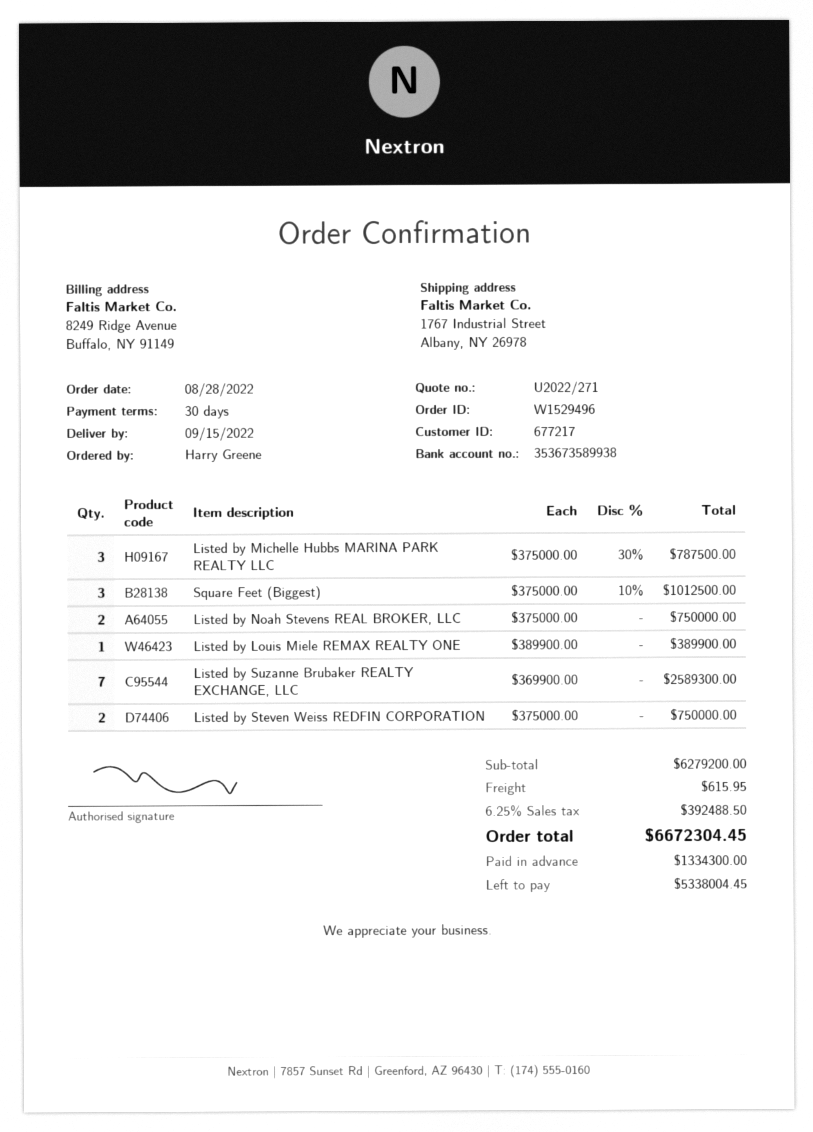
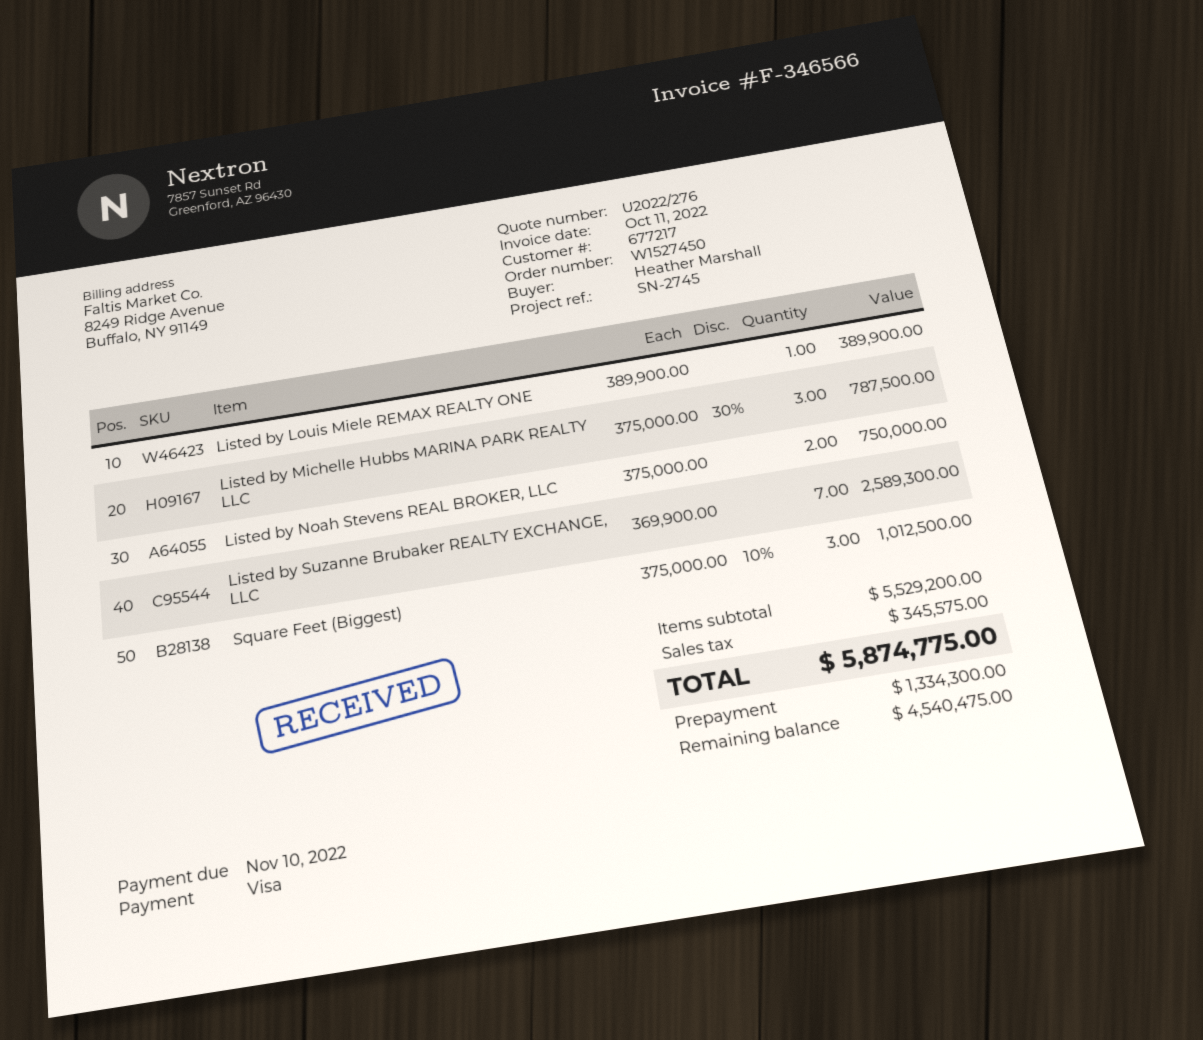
quote number: U2022/271 -> U2022/276
order number: W1529496 -> W1527450
ordered by: Harry Greene -> Heather Marshall
Listed by Steven Weiss REDFIN CORPORATION: 2 x 375000.00 = 750000.00 -> none
subtotal: 6279200.00 -> 5529200.00
shipping: 615.95 -> none
tax: 392488.50 -> 345575.00
total: 6672304.45 -> 5874775.00
balance: 5338004.45 -> 4540475.00

